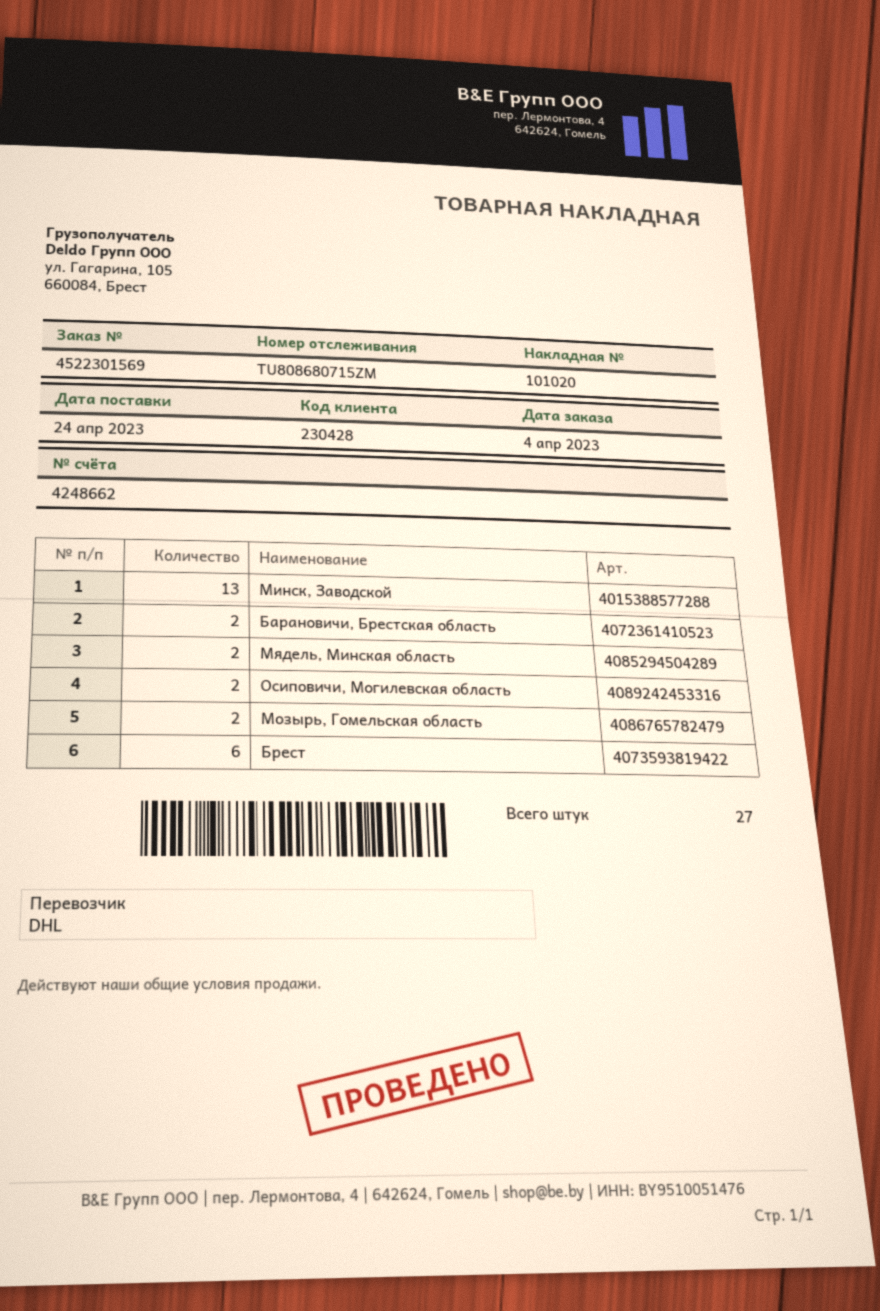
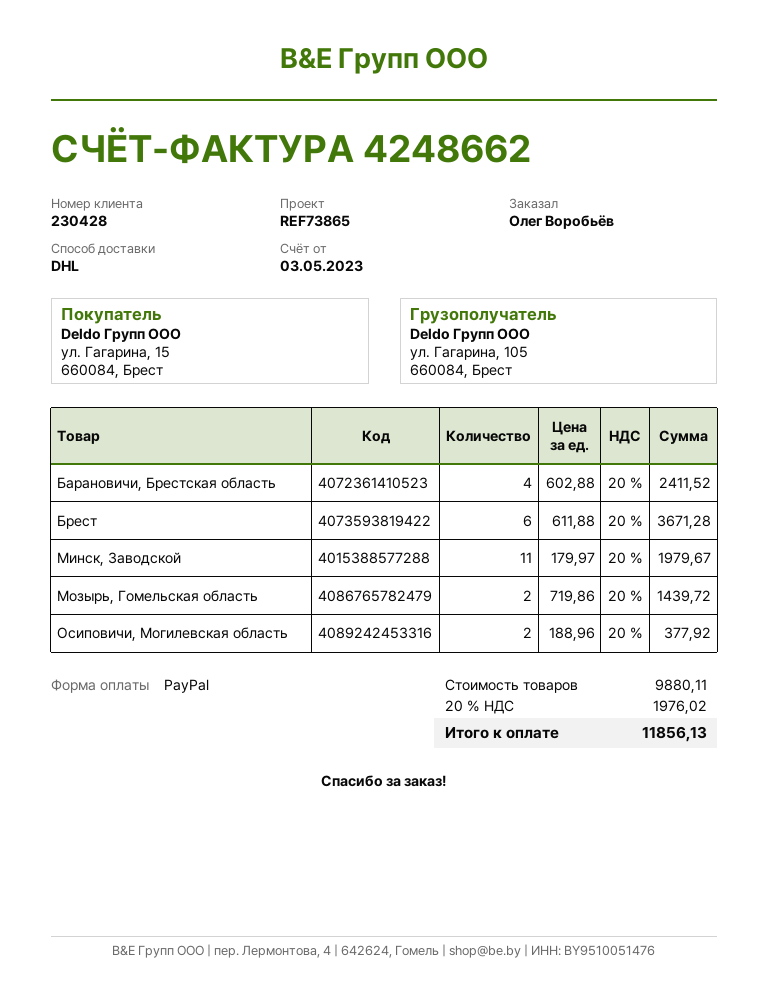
Минск, Заводской: 13 -> 11
Барановичи, Брестская область: 2 -> 4
Мядель, Минская область: 2 -> none

